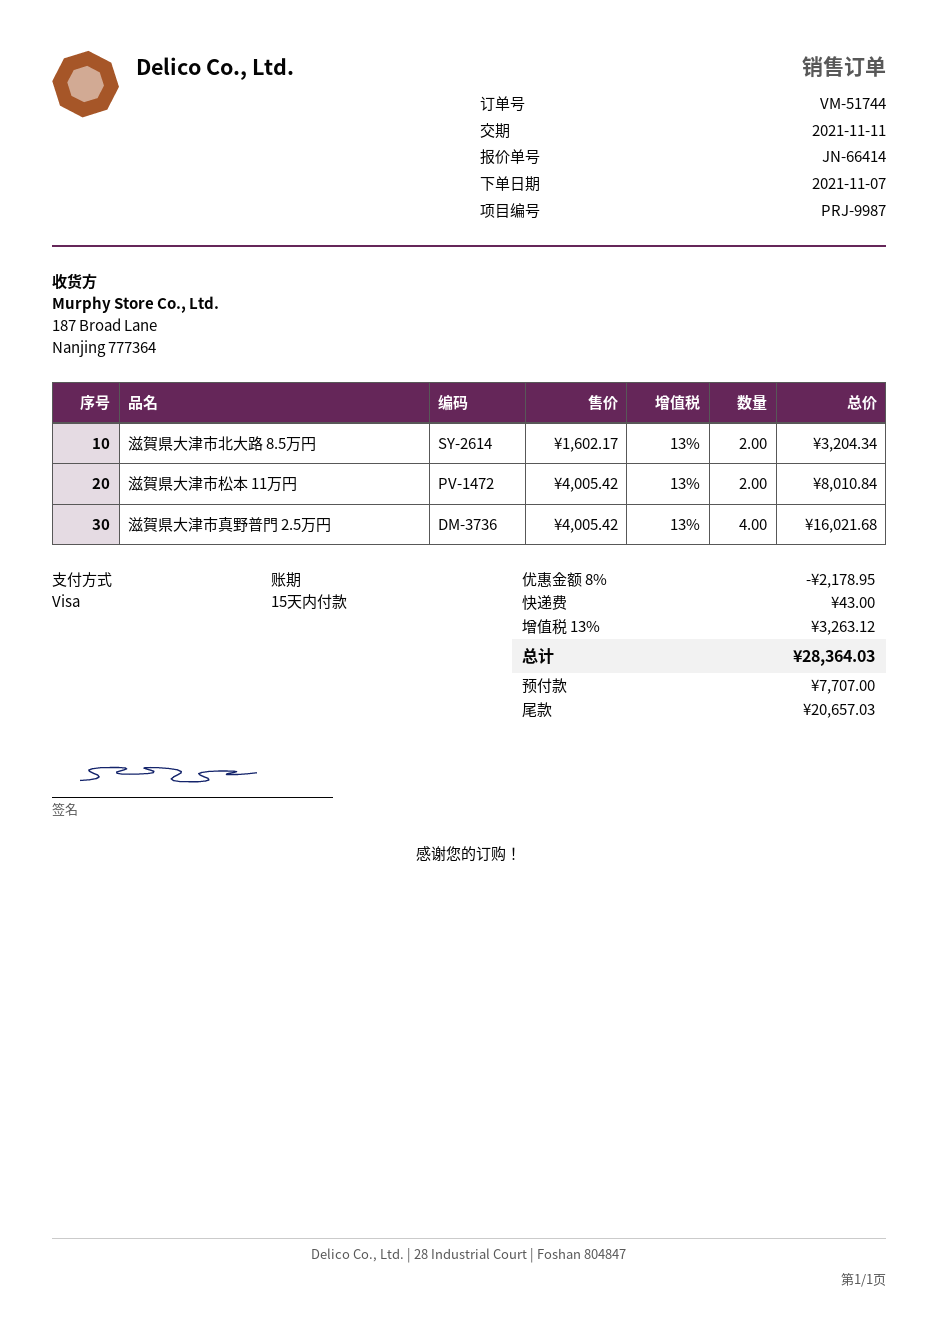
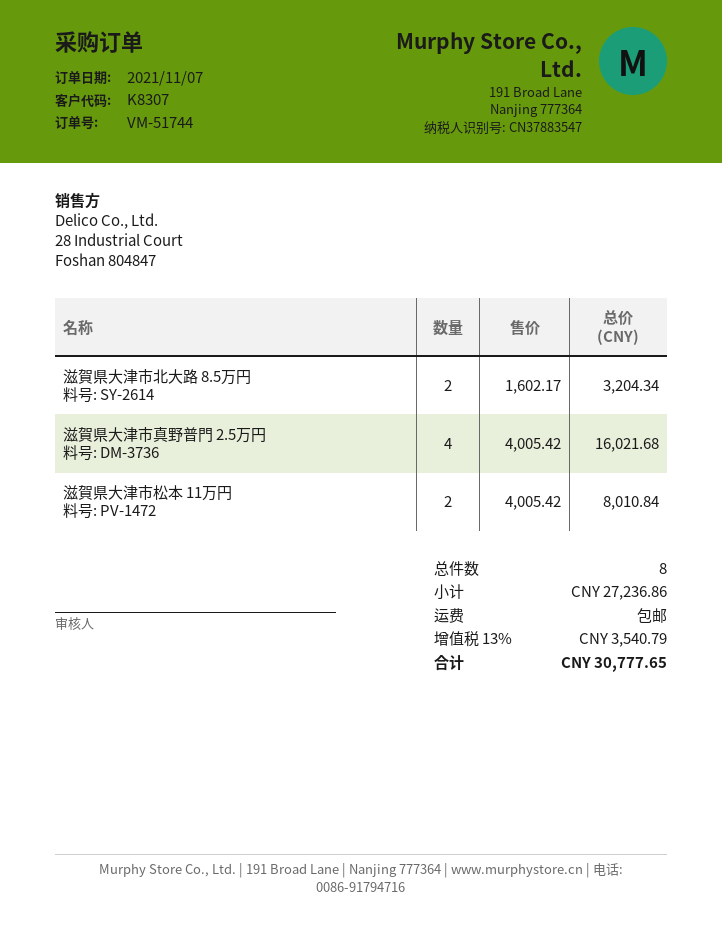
discount: 8% = 2178.95 -> none
shipping: 43.00 -> 0.00
tax: 13% = 3263.12 -> 13% = 3540.79
total: 28364.03 -> 30777.65

